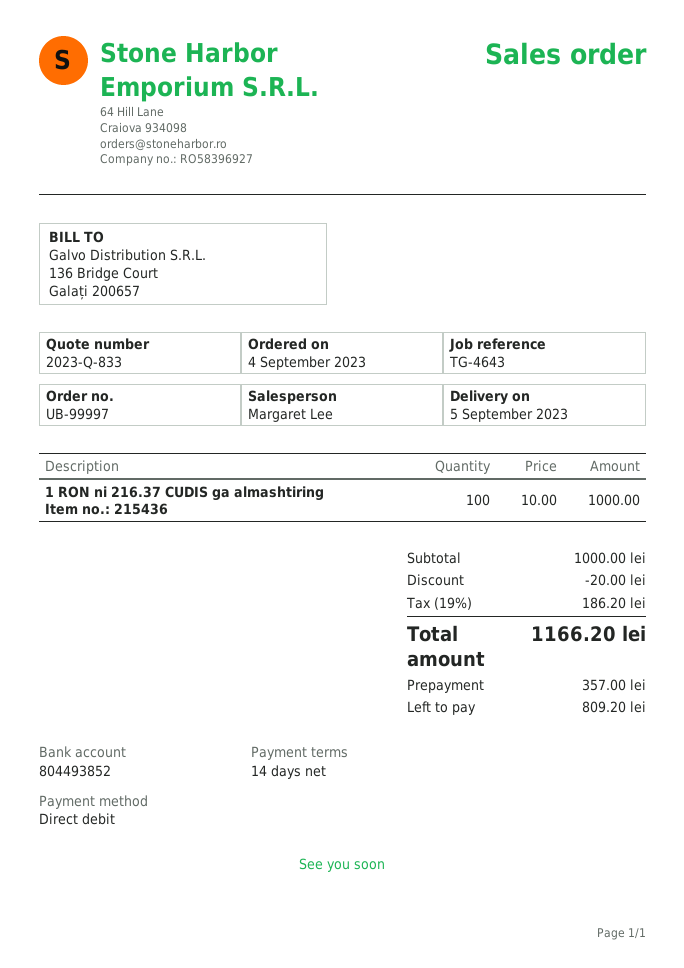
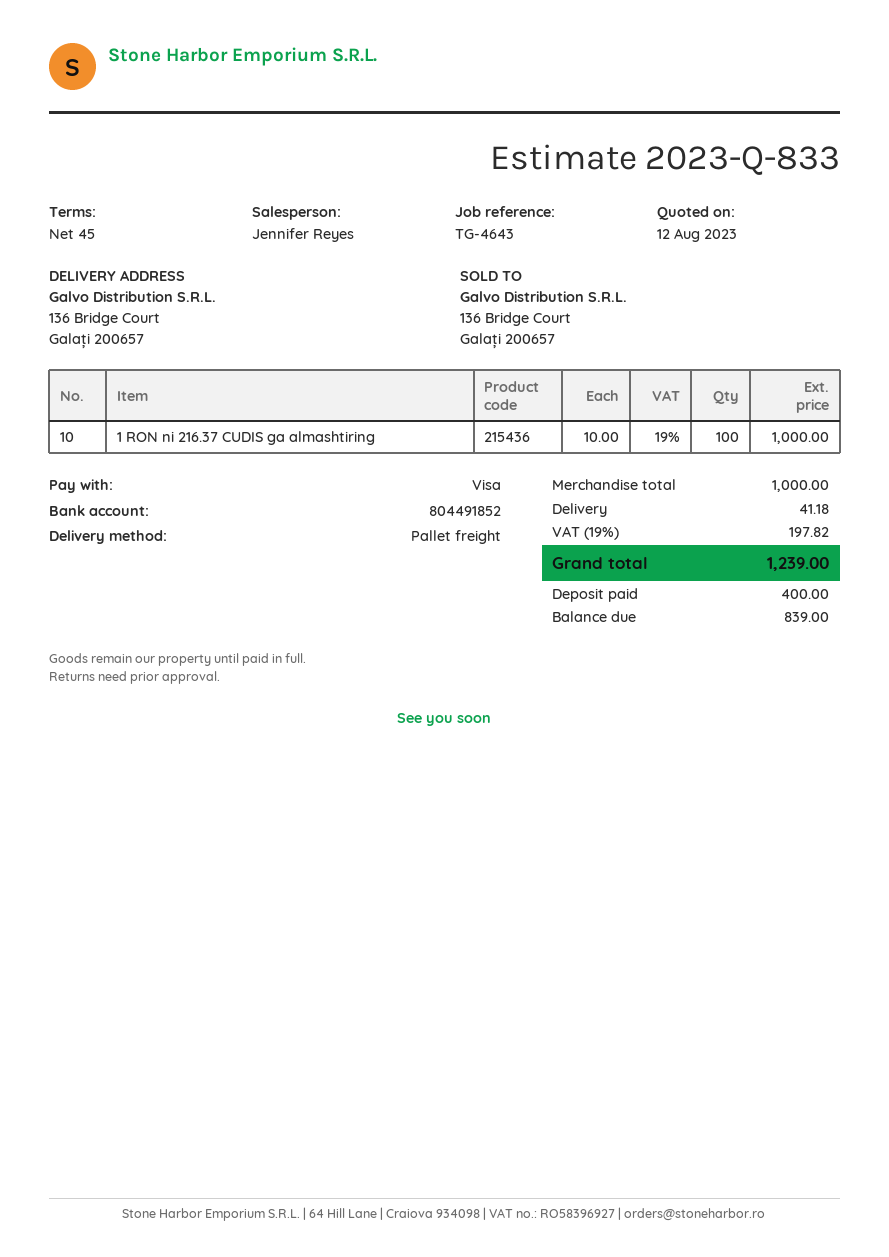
payment terms: 14 days -> 45 days
sales rep: Margaret Lee -> Jennifer Reyes
payment method: direct debit -> Visa
bank account: 804493852 -> 804491852
discount: 20.00 -> none
shipping: none -> 41.18
tax: 19% = 186.20 -> 19% = 197.82
total: 1166.20 -> 1239.00
deposit: 357.00 -> 400.00
balance: 809.20 -> 839.00

